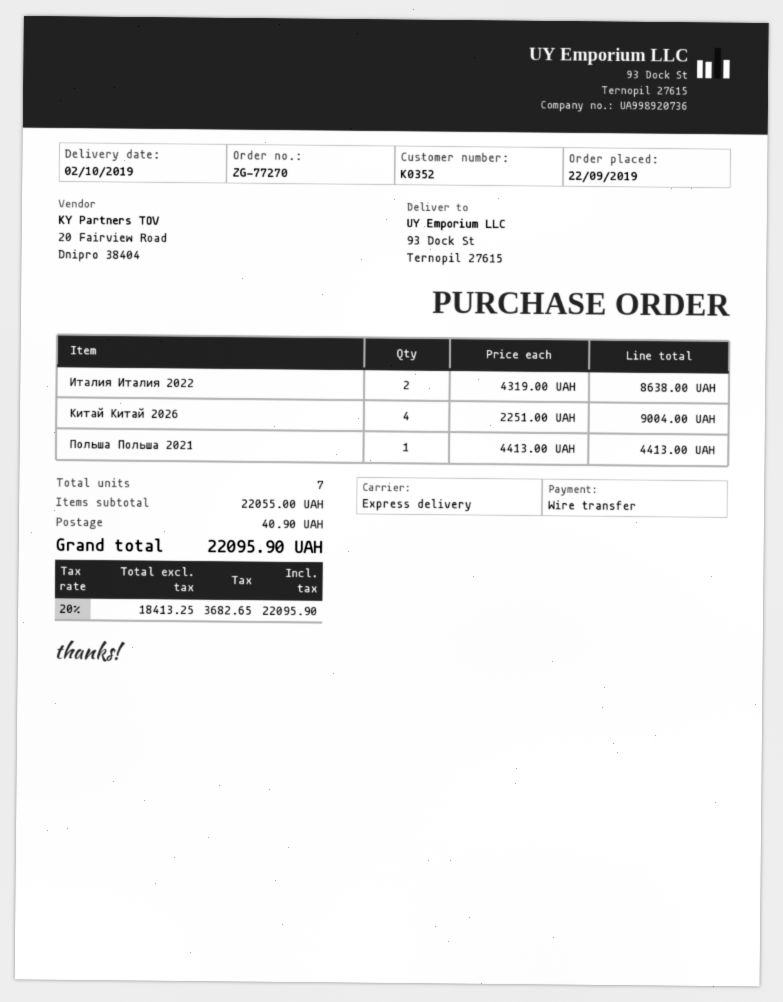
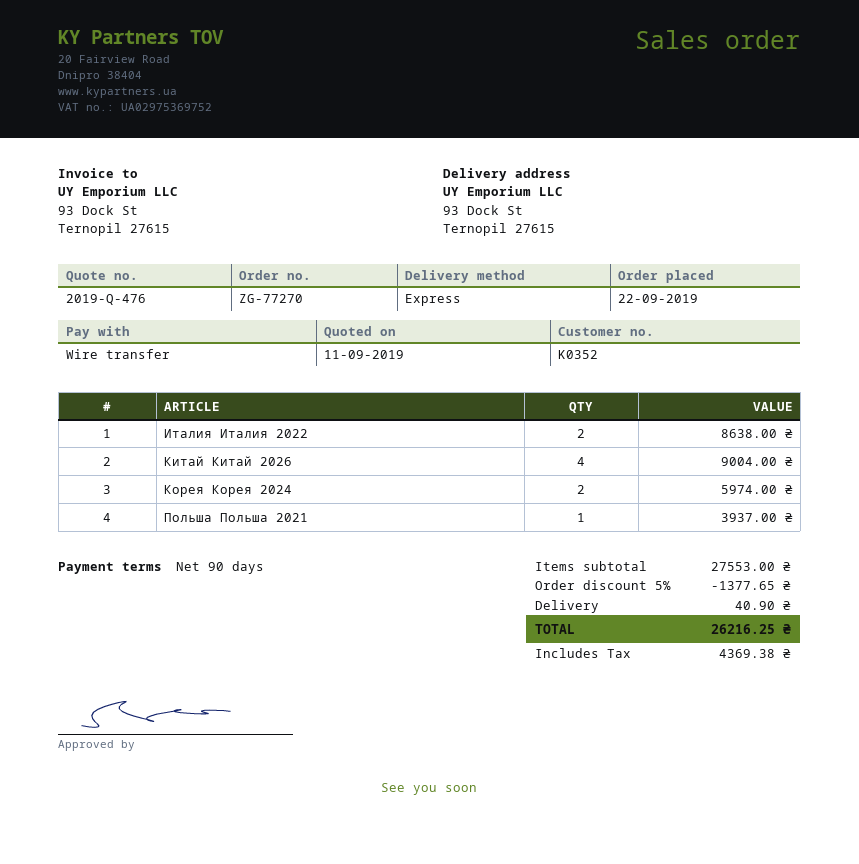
Польша Польша 2021: 1 for 4413.00 -> 1 for 3937.00
Корея Корея 2024: none -> 2 for 5974.00
subtotal: 22055.00 -> 27553.00
discount: none -> 5% = 1377.65
tax: 3682.65 -> 4369.38
total: 22095.90 -> 26216.25

